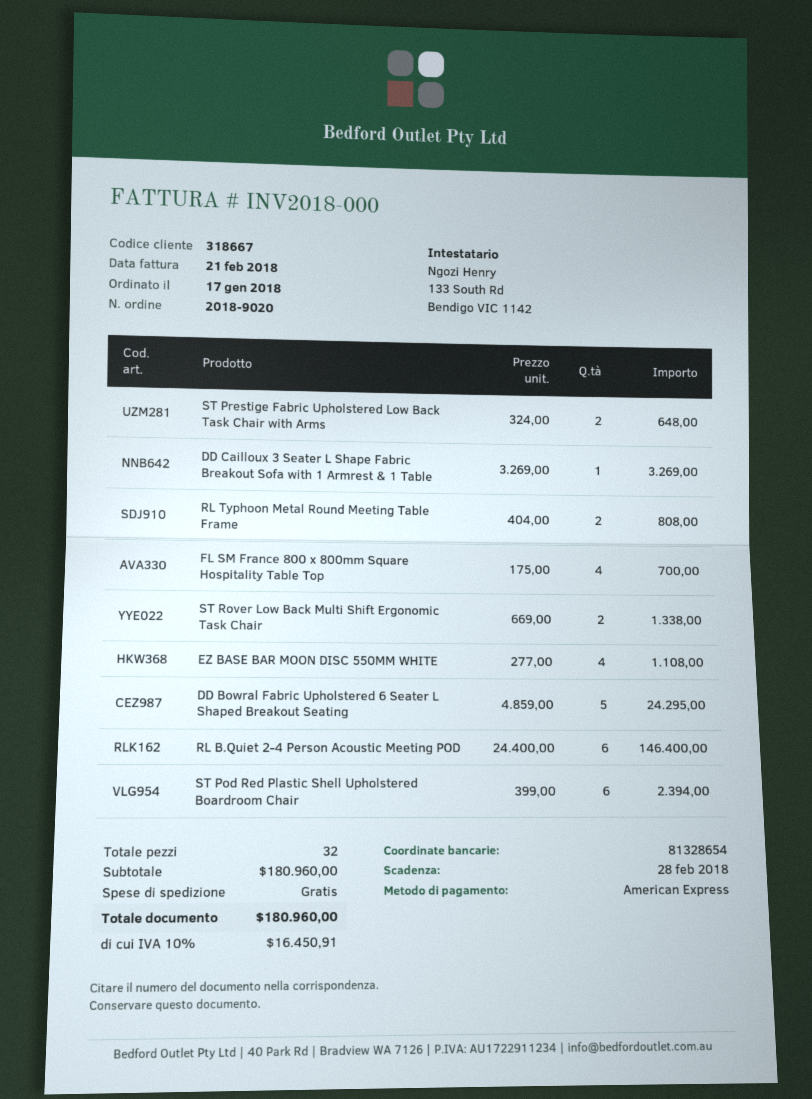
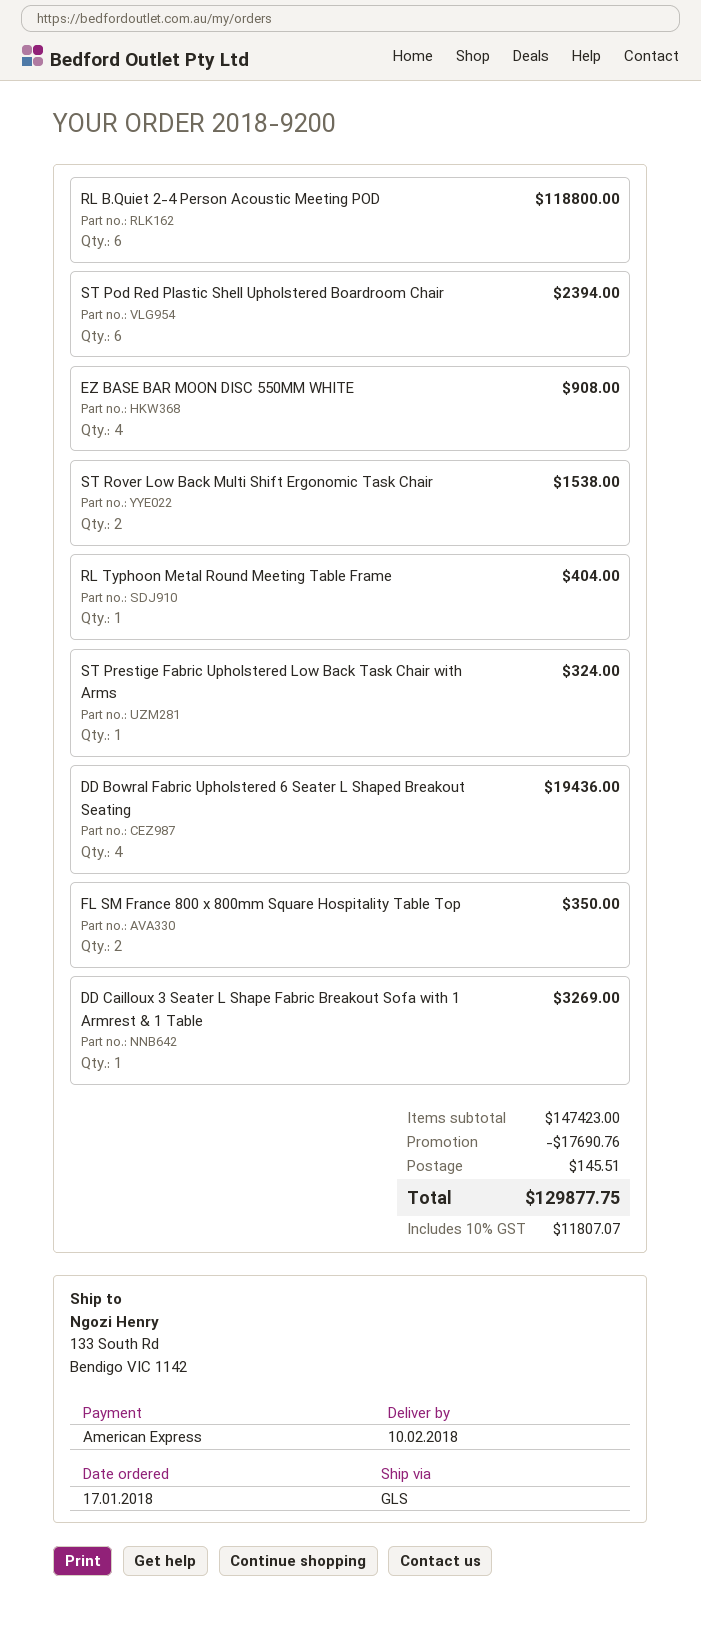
order number: 2018-9020 -> 2018-9200
ST Prestige Fabric Upholstered Low Back Task Chair with Arms: 2 for 648.00 -> 1 for 324.00
RL Typhoon Metal Round Meeting Table Frame: 2 for 808.00 -> 1 for 404.00
FL SM France 800 x 800mm Square Hospitality Table Top: 4 for 700.00 -> 2 for 350.00
ST Rover Low Back Multi Shift Ergonomic Task Chair: 2 for 1338.00 -> 2 for 1538.00
EZ BASE BAR MOON DISC 550MM WHITE: 4 for 1108.00 -> 4 for 908.00
DD Bowral Fabric Upholstered 6 Seater L Shaped Breakout Seating: 5 for 24295.00 -> 4 for 19436.00
RL B.Quiet 2-4 Person Acoustic Meeting POD: 6 for 146400.00 -> 6 for 118800.00
subtotal: 180960.00 -> 147423.00
discount: none -> 17690.76
shipping: 0.00 -> 145.51
tax: 10% = 16450.91 -> 10% = 11807.07
total: 180960.00 -> 129877.75

